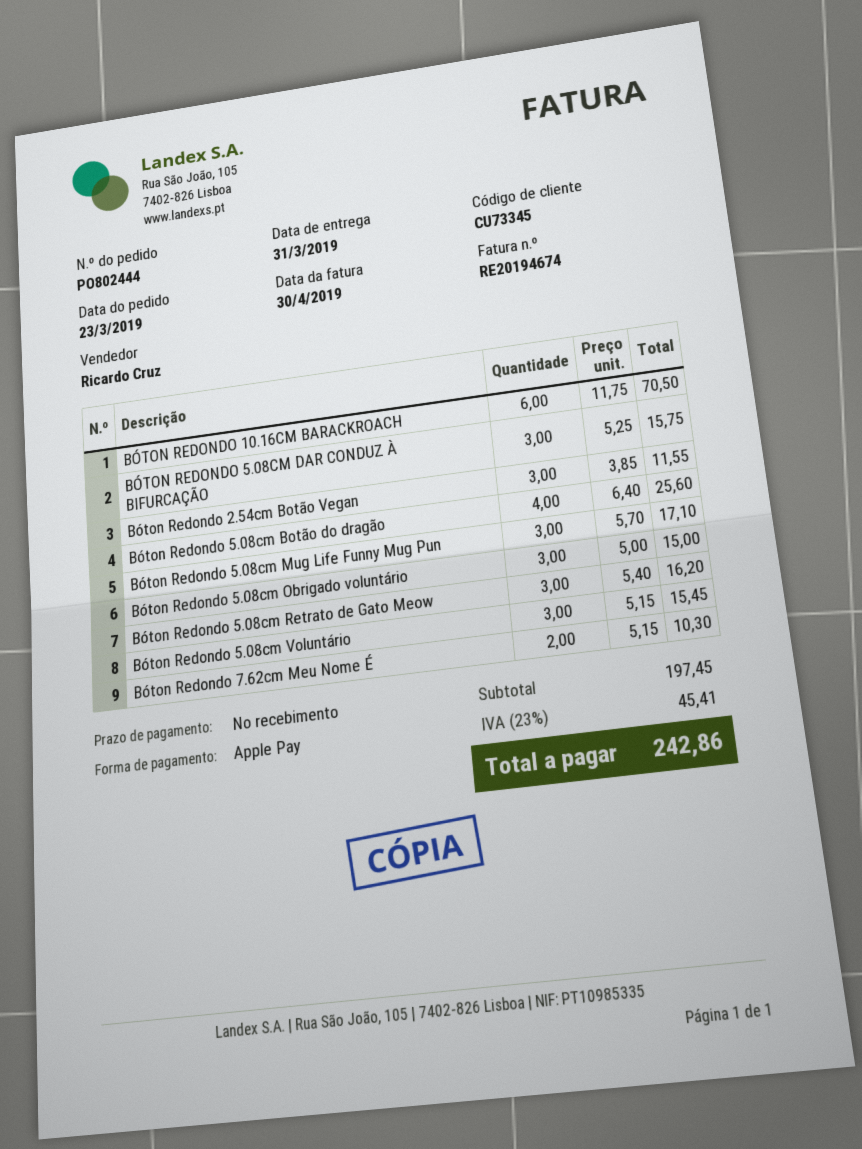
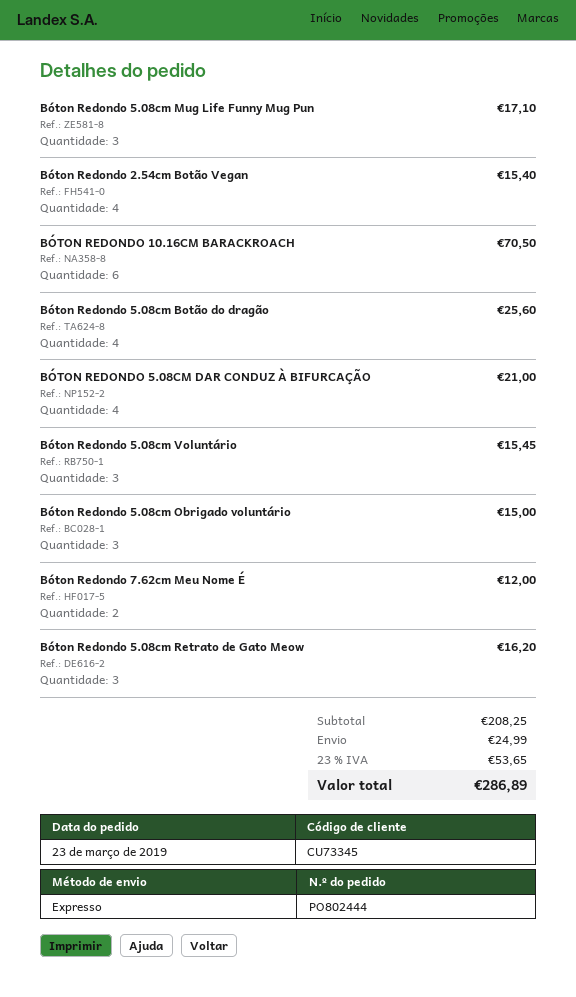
BÓTON REDONDO 5.08CM DAR CONDUZ À BIFURCAÇÃO: 3 for 15.75 -> 4 for 21.00
Bóton Redondo 2.54cm Botão Vegan: 3 for 11.55 -> 4 for 15.40
Bóton Redondo 7.62cm Meu Nome É: 2 for 10.30 -> 2 for 12.00
subtotal: 197.45 -> 208.25
shipping: none -> 24.99
tax: 23% = 45.41 -> 23% = 53.65
total: 242.86 -> 286.89

